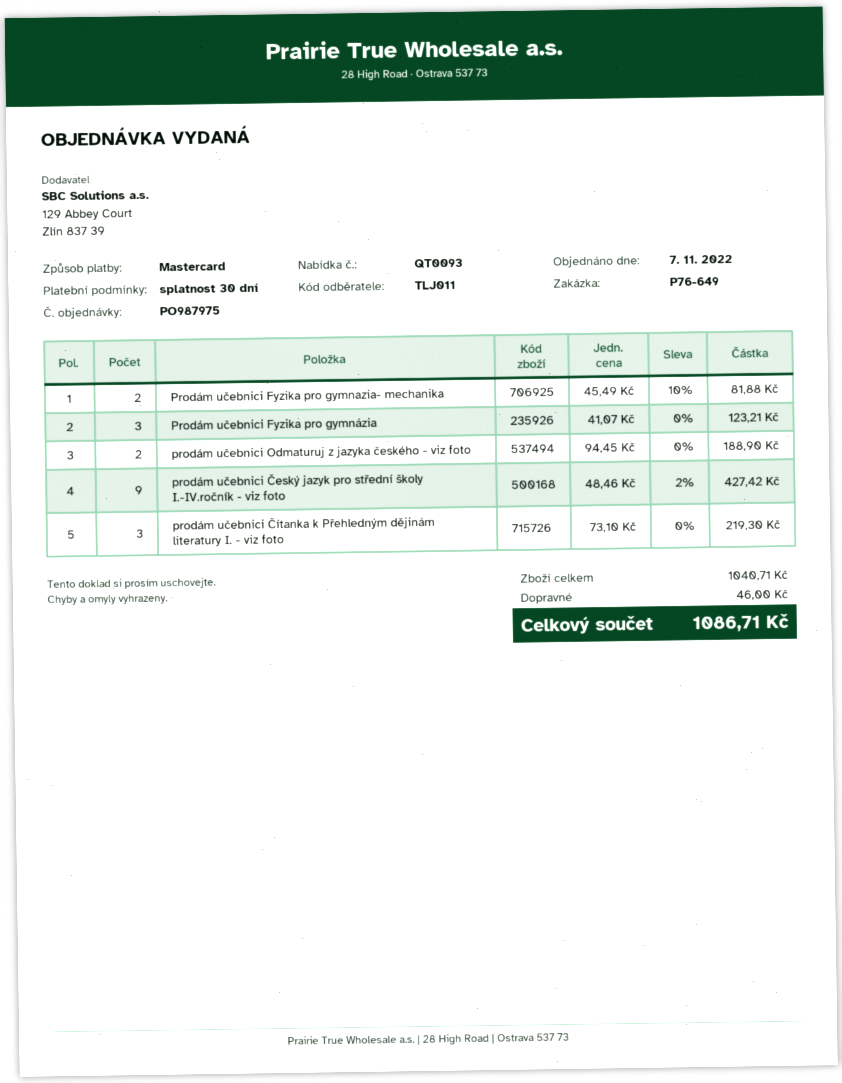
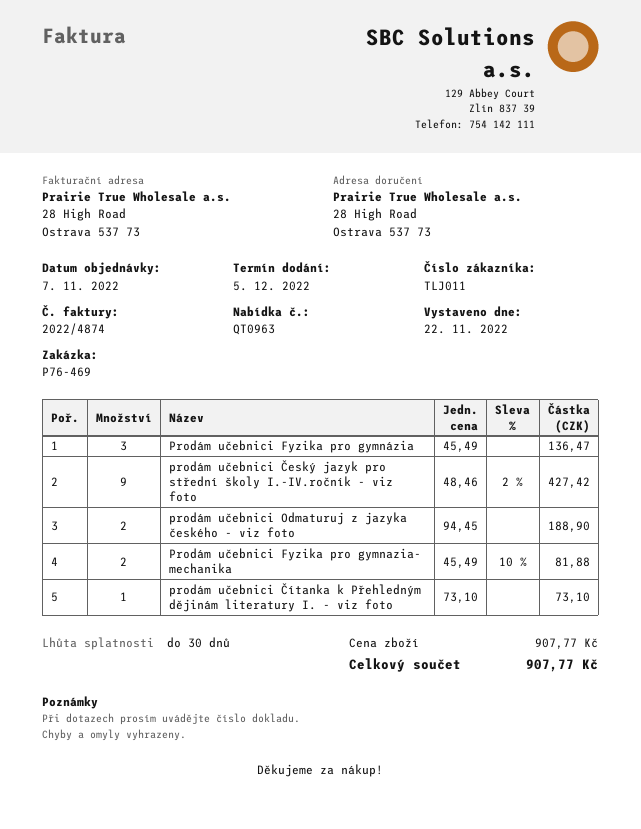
quote number: QT0093 -> QT0963
reference: P76-649 -> P76-469
Prodám učebnici Fyzika pro gymnázia: 3 x 41.07 = 123.21 -> 3 x 45.49 = 136.47
prodám učebnici Čítanka k Přehledným dějinám literatury I. - viz foto: 3 x 73.10 = 219.30 -> 1 x 73.10 = 73.10
subtotal: 1040.71 -> 907.77
shipping: 46.00 -> none
total: 1086.71 -> 907.77

